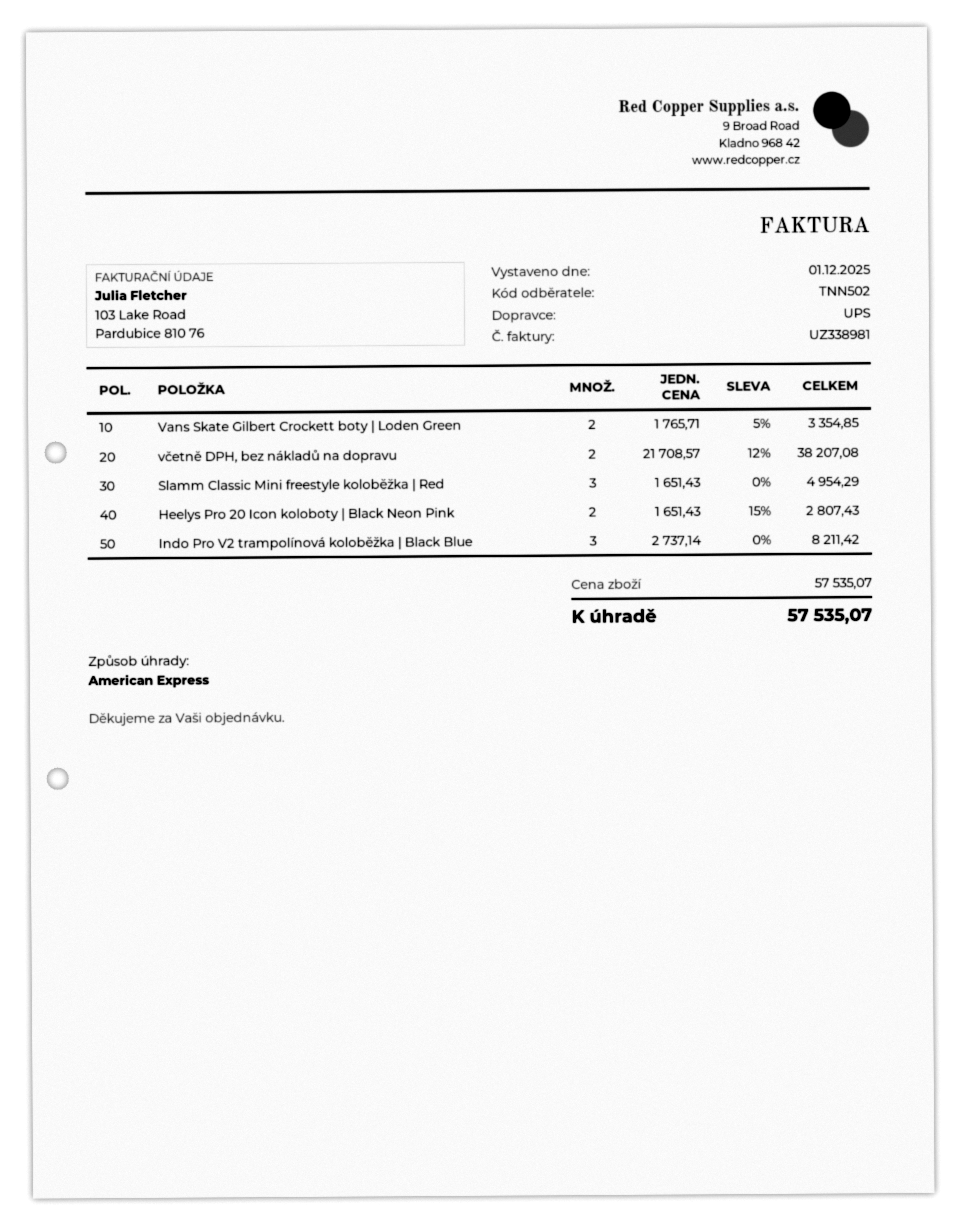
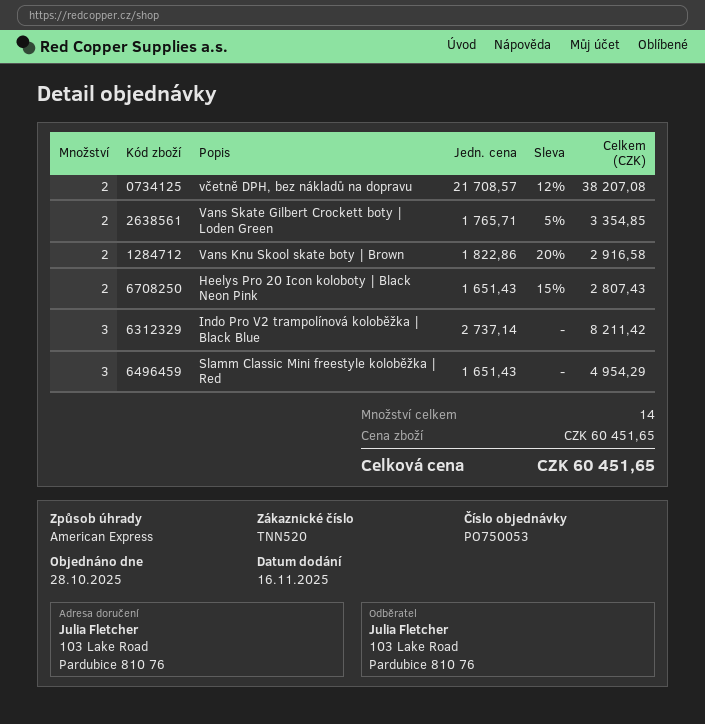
customer number: TNN502 -> TNN520
Vans Knu Skool skate boty | Brown: none -> 2 x 1822.86 - 20% = 2916.58
subtotal: 57535.07 -> 60451.65
total: 57535.07 -> 60451.65

